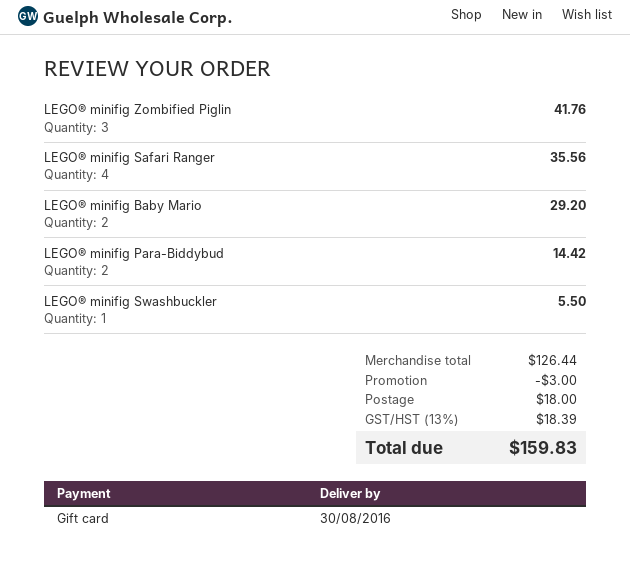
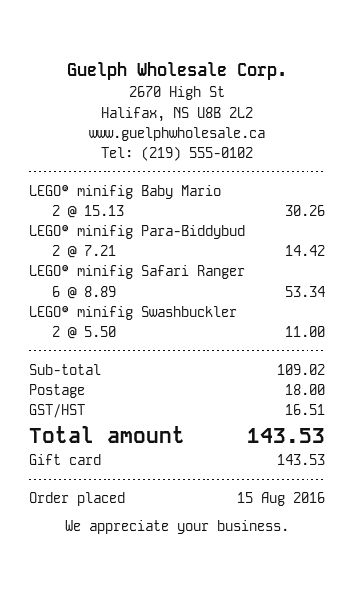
LEGO® minifig Zombified Piglin: 3 for 41.76 -> none
LEGO® minifig Safari Ranger: 4 for 35.56 -> 6 for 53.34
LEGO® minifig Baby Mario: 2 for 29.20 -> 2 for 30.26
LEGO® minifig Swashbuckler: 1 for 5.50 -> 2 for 11.00
subtotal: 126.44 -> 109.02
discount: 3.00 -> none
tax: 18.39 -> 16.51
total: 159.83 -> 143.53

